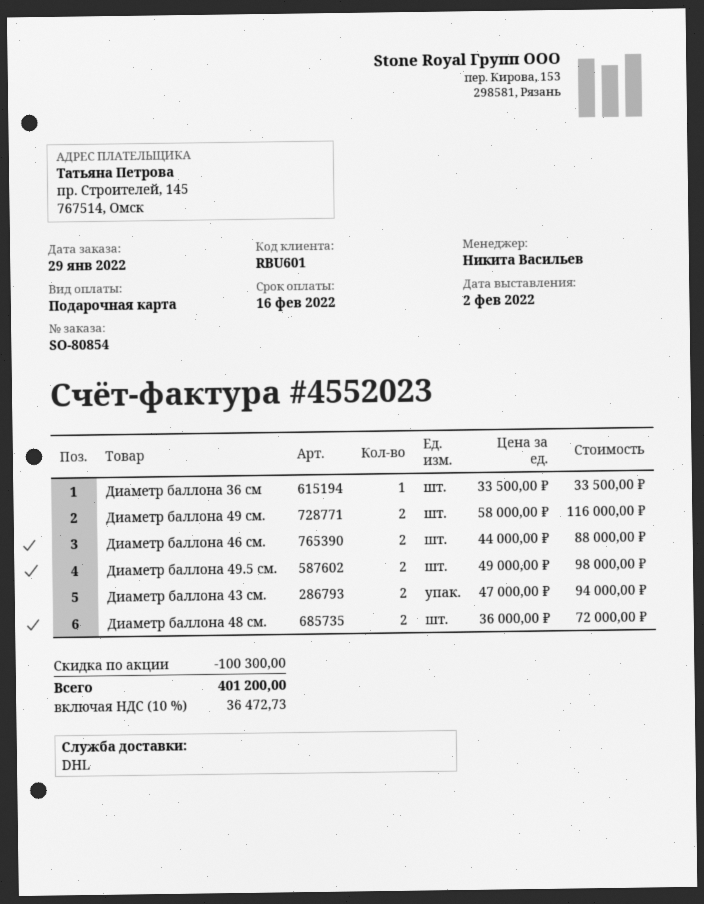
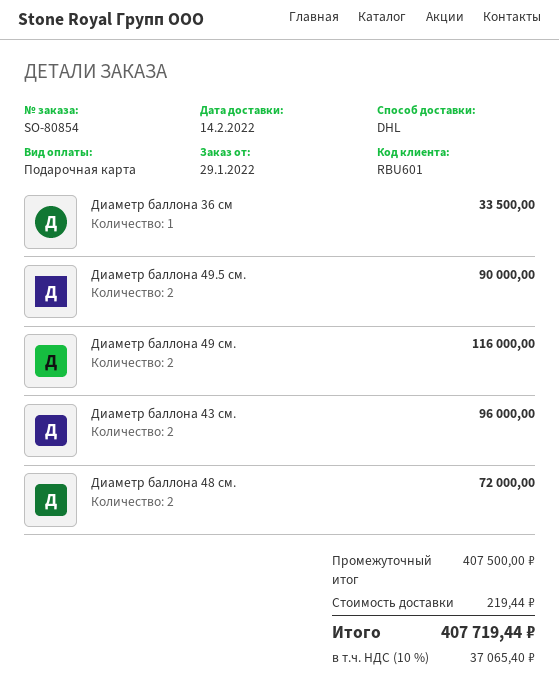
Диаметр баллона 46 см.: 2 for 88000.00 -> none
Диаметр баллона 49.5 см.: 2 for 98000.00 -> 2 for 90000.00
Диаметр баллона 43 см.: 2 for 94000.00 -> 2 for 96000.00
discount: 100300.00 -> none
shipping: none -> 219.44
tax: 10% = 36472.73 -> 10% = 37065.40
total: 401200.00 -> 407719.44

